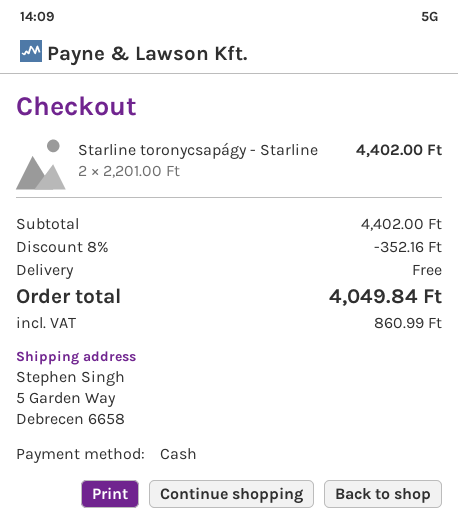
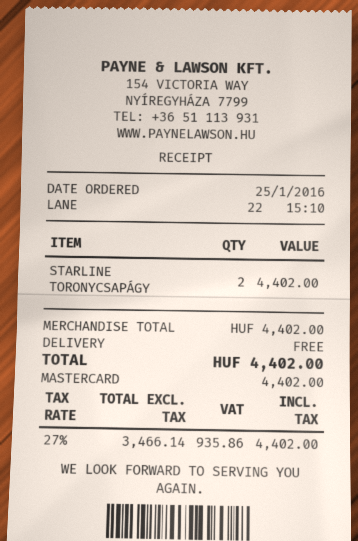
payment method: cash -> Mastercard
discount: 8% = 352.16 -> none
tax: 860.99 -> 935.86
total: 4049.84 -> 4402.00

